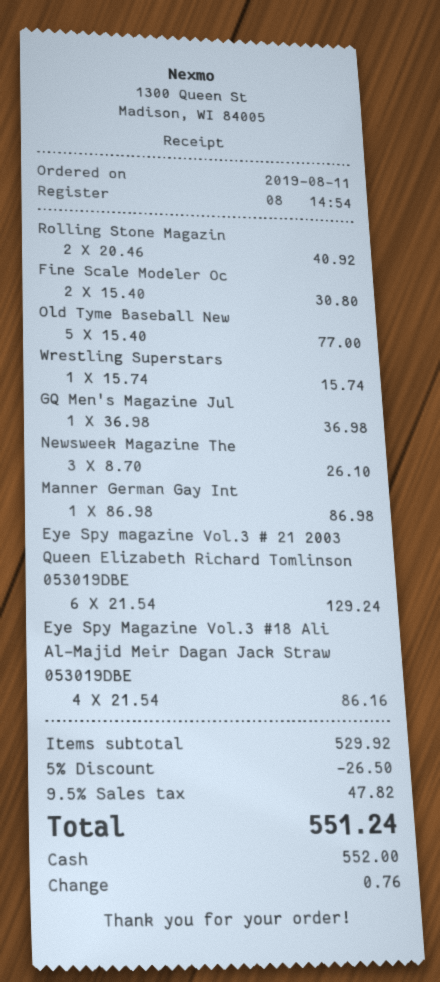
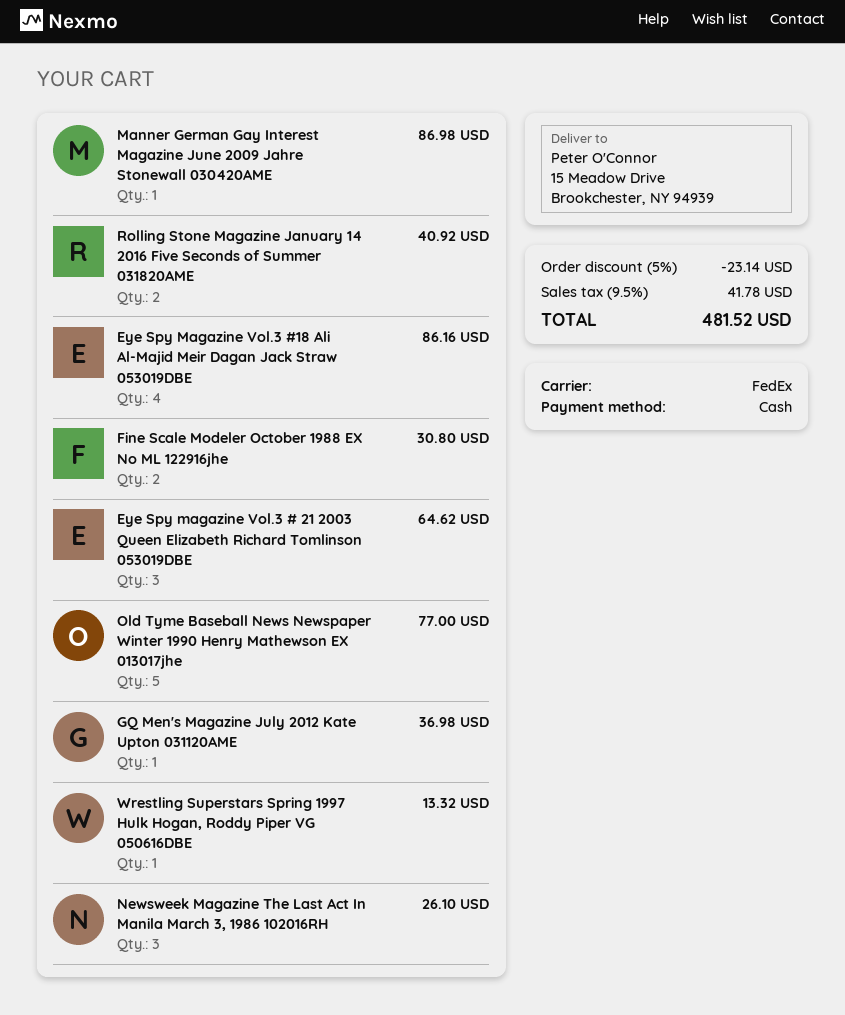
Wrestling Superstars: 1 for 15.74 -> 1 for 13.32
Eye Spy magazine Vol.3 # 21 2003 Queen Elizabeth Richard Tomlinson 053019DBE: 6 for 129.24 -> 3 for 64.62
discount: 5% = 26.50 -> 5% = 23.14
tax: 9.5% = 47.82 -> 9.5% = 41.78
total: 551.24 -> 481.52

